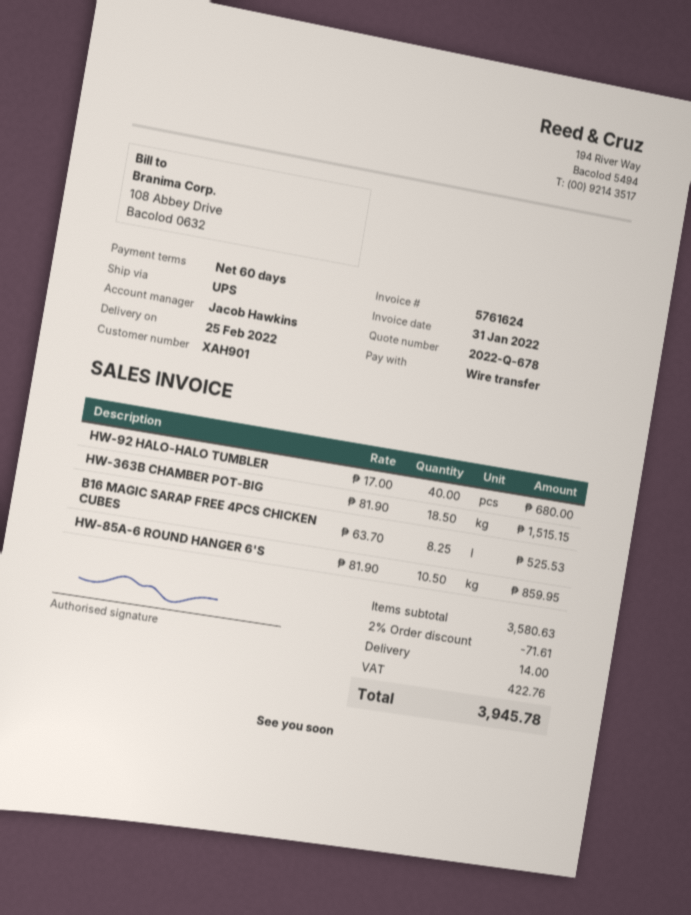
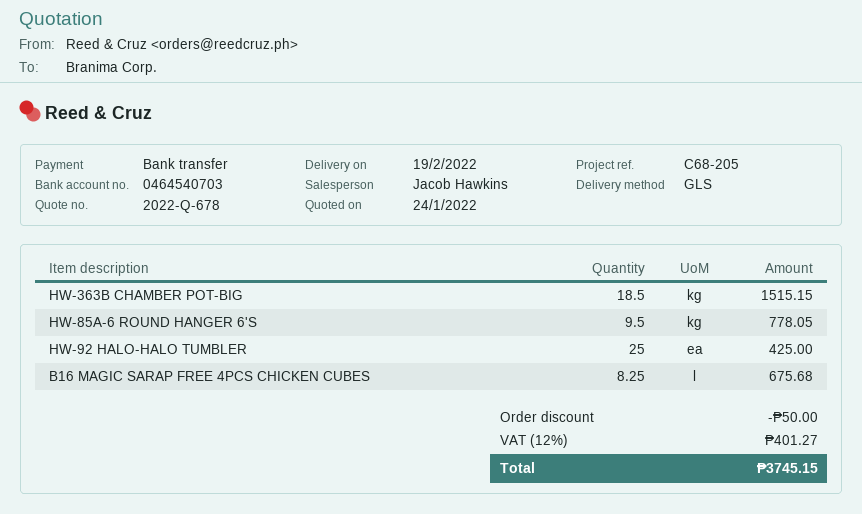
delivery date: 2022-02-25 -> 2022-02-19
shipping method: UPS -> GLS
HW-92 HALO-HALO TUMBLER: 40 for 680.00 -> 25 for 425.00
B16 MAGIC SARAP FREE 4PCS CHICKEN CUBES: 8.25 for 525.53 -> 8.25 for 675.68
HW-85A-6 ROUND HANGER 6'S: 10.5 for 859.95 -> 9.5 for 778.05
discount: 71.61 -> 50.00
shipping: 14.00 -> none
tax: 422.76 -> 401.27
total: 3945.78 -> 3745.15

